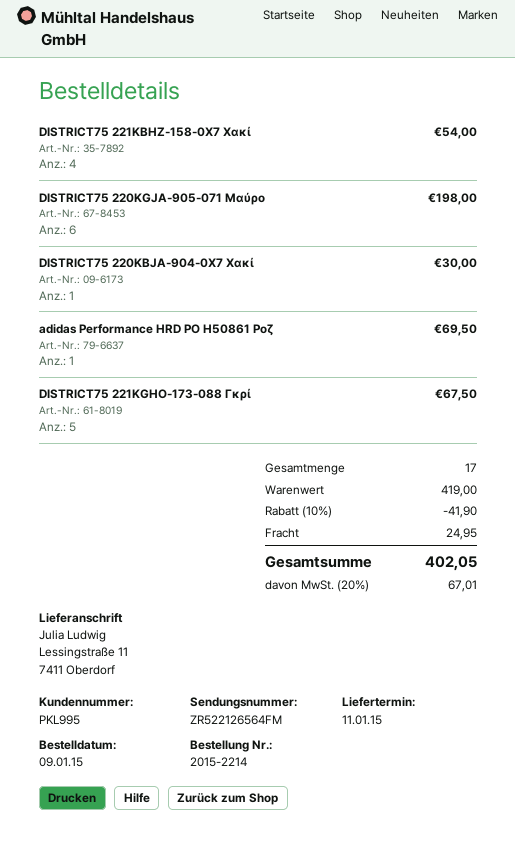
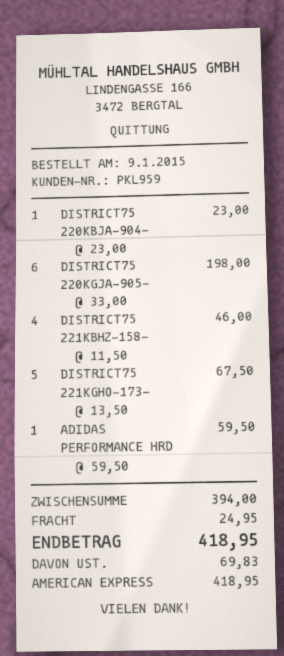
customer number: PKL995 -> PKL959
DISTRICT75 221KBHZ-158-0X7 Χακί: 4 for 54.00 -> 4 for 46.00
DISTRICT75 220KBJA-904-0X7 Χακί: 1 for 30.00 -> 1 for 23.00
adidas Performance HRD PO H50861 Ροζ: 1 for 69.50 -> 1 for 59.50
subtotal: 419.00 -> 394.00
discount: 10% = 41.90 -> none
tax: 67.01 -> 69.83
total: 402.05 -> 418.95

